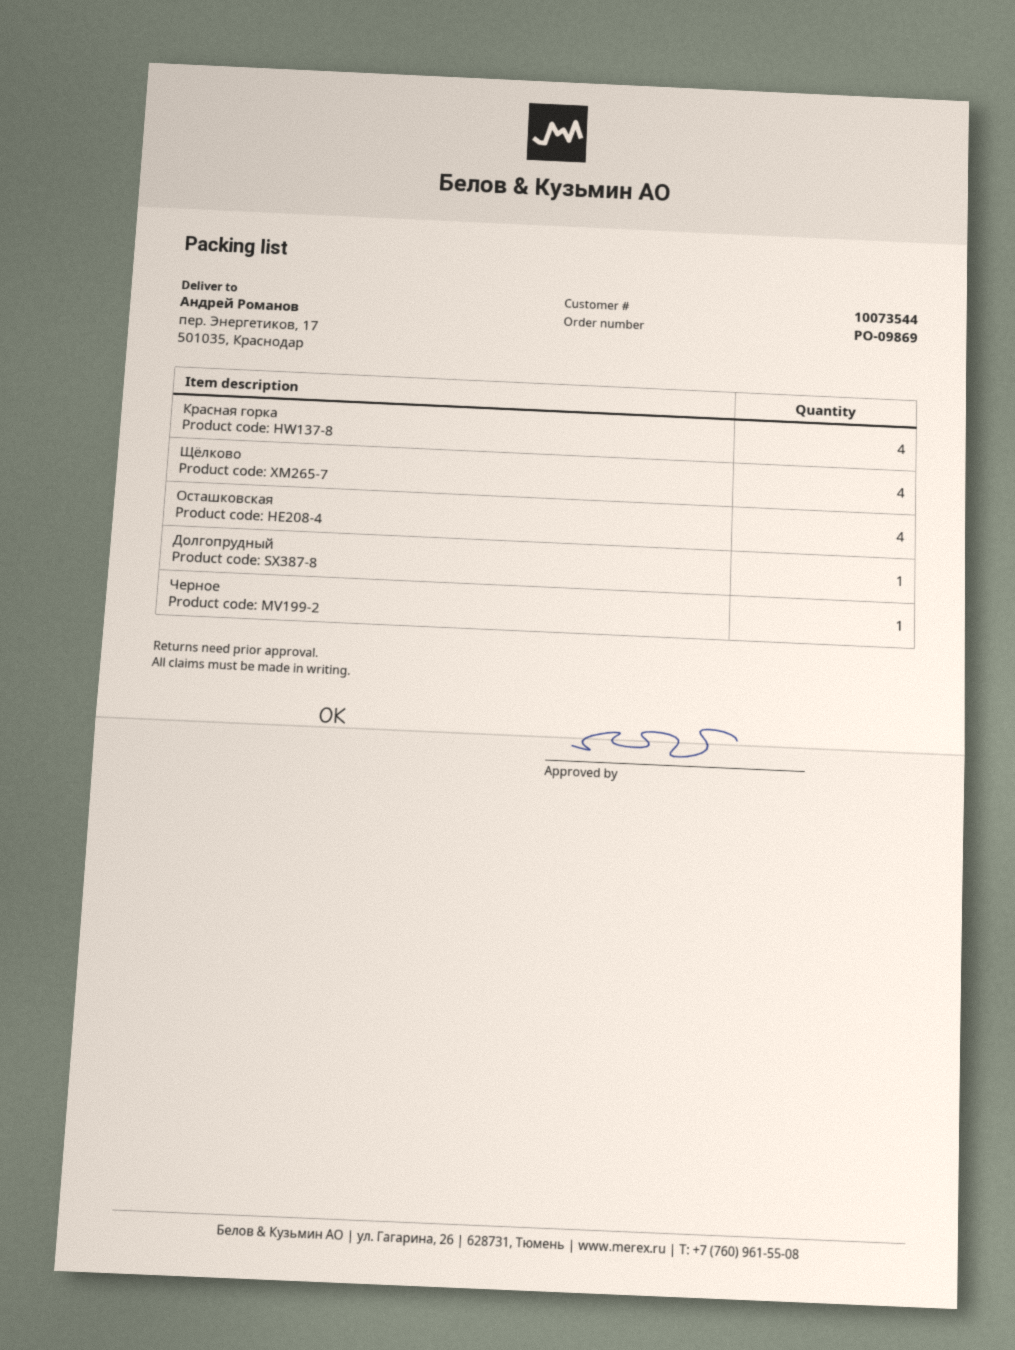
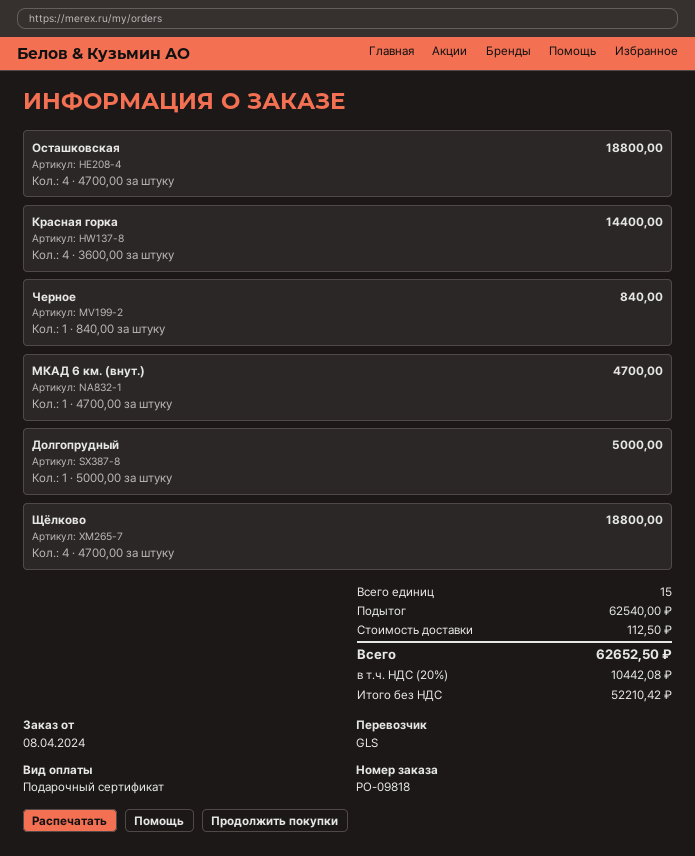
order number: PO-09869 -> PO-09818
МКАД 6 км. (внут.): none -> 1

